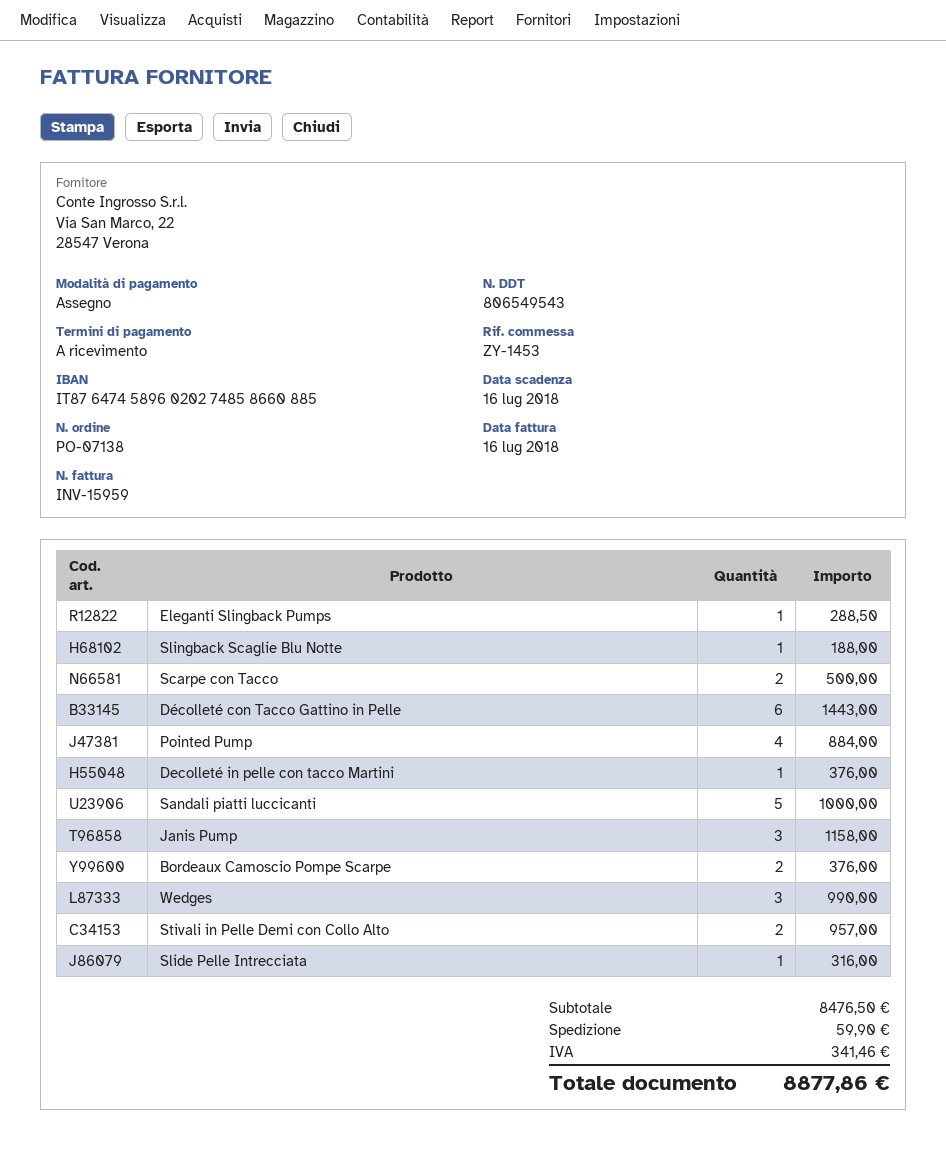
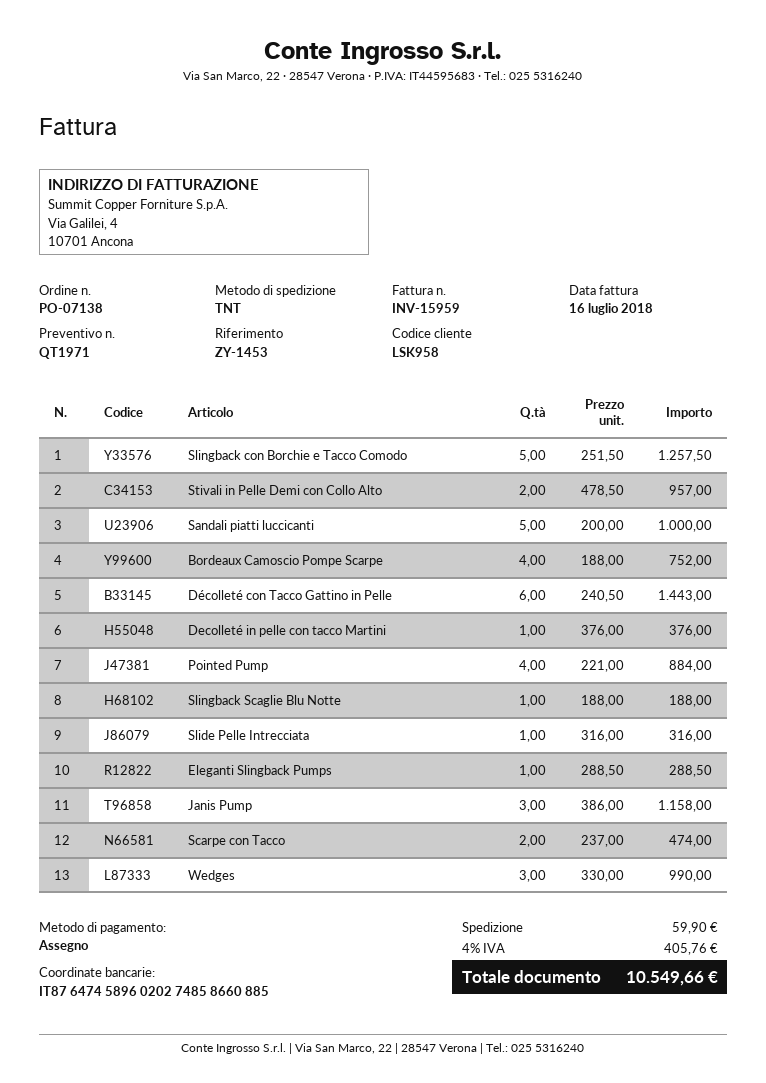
Scarpe con Tacco: 2 for 500.00 -> 2 for 474.00
Bordeaux Camoscio Pompe Scarpe: 2 for 376.00 -> 4 for 752.00
Slingback con Borchie e Tacco Comodo: none -> 5 for 1257.50
tax: 341.46 -> 405.76
total: 8877.86 -> 10549.66

